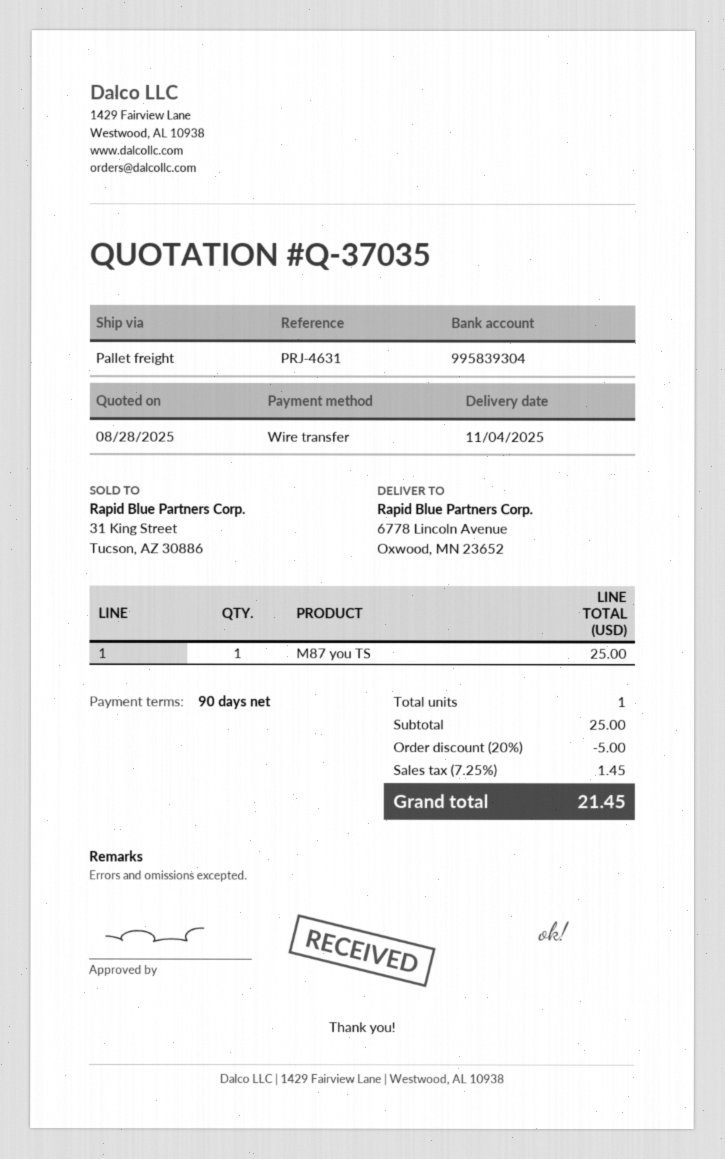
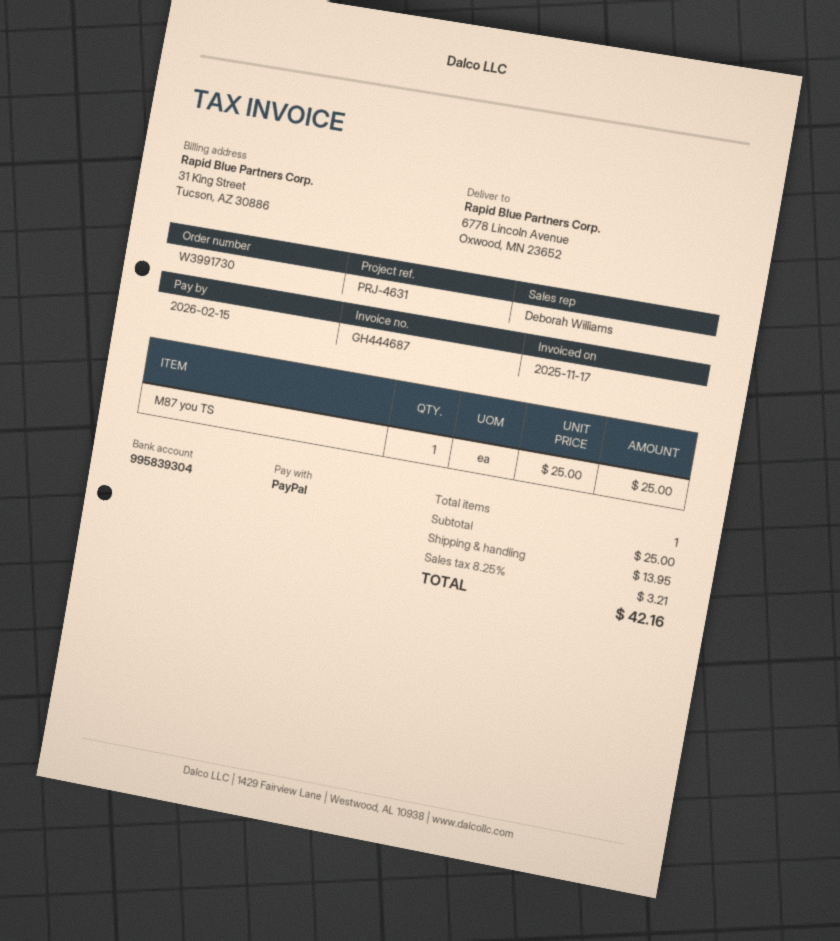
payment method: bank transfer -> PayPal
discount: 20% = 5.00 -> none
shipping: none -> 13.95
tax: 7.25% = 1.45 -> 8.25% = 3.21
total: 21.45 -> 42.16

